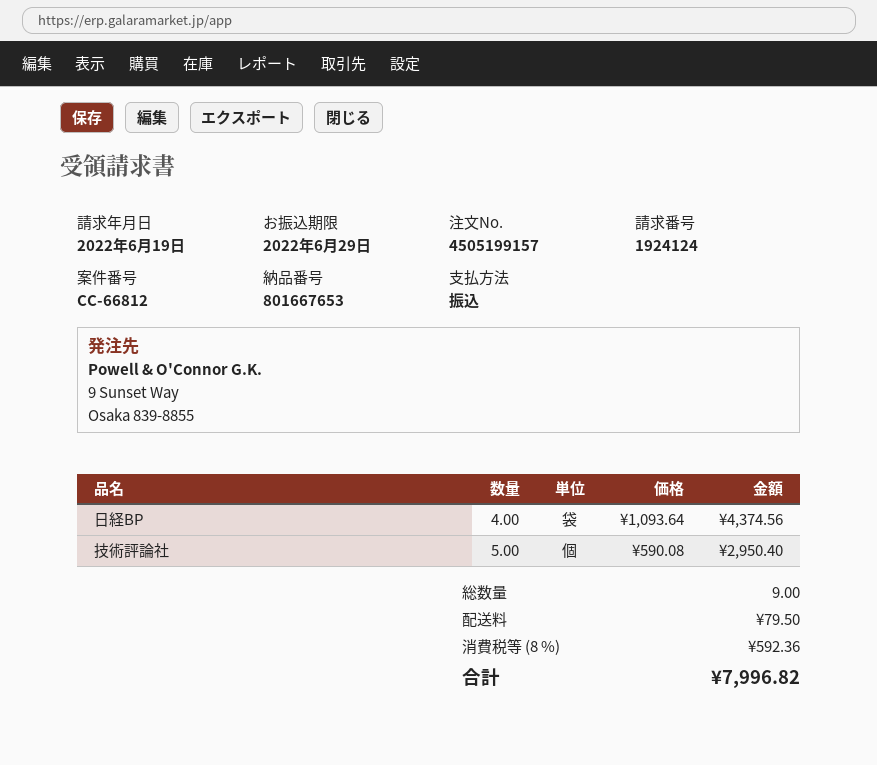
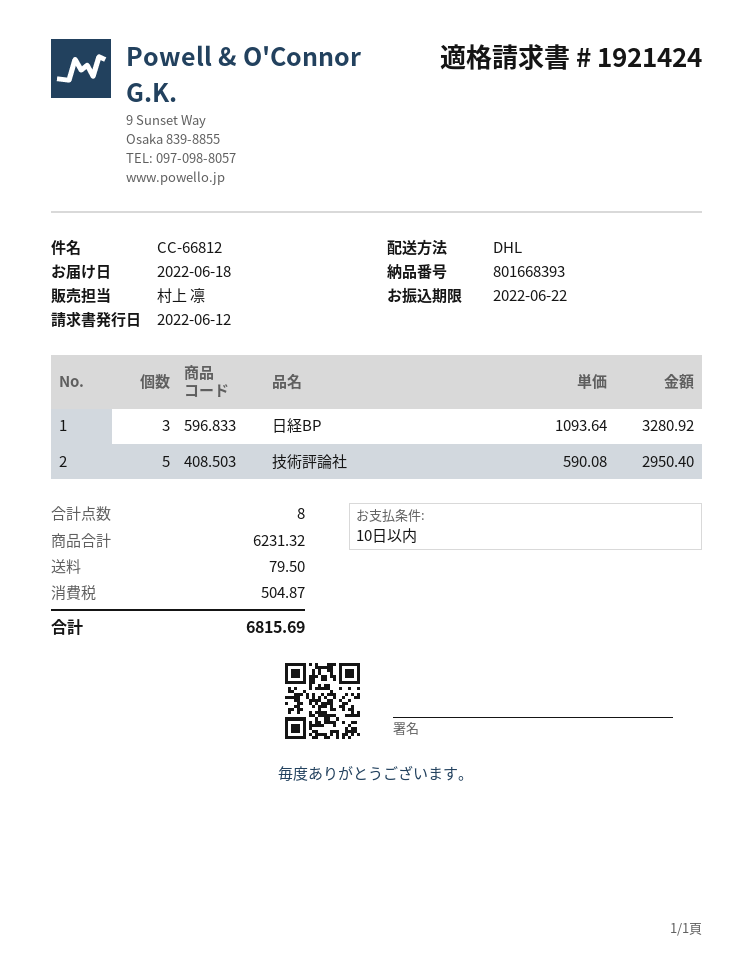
delivery note number: 801667653 -> 801668393
invoice number: 1924124 -> 1921424
invoice date: 2022-06-19 -> 2022-06-12
due date: 2022-06-29 -> 2022-06-22
日経BP: 4 x 1093.64 = 4374.56 -> 3 x 1093.64 = 3280.92
total quantity: 9 -> 8
tax: 592.36 -> 504.87
total: 7996.82 -> 6815.69

